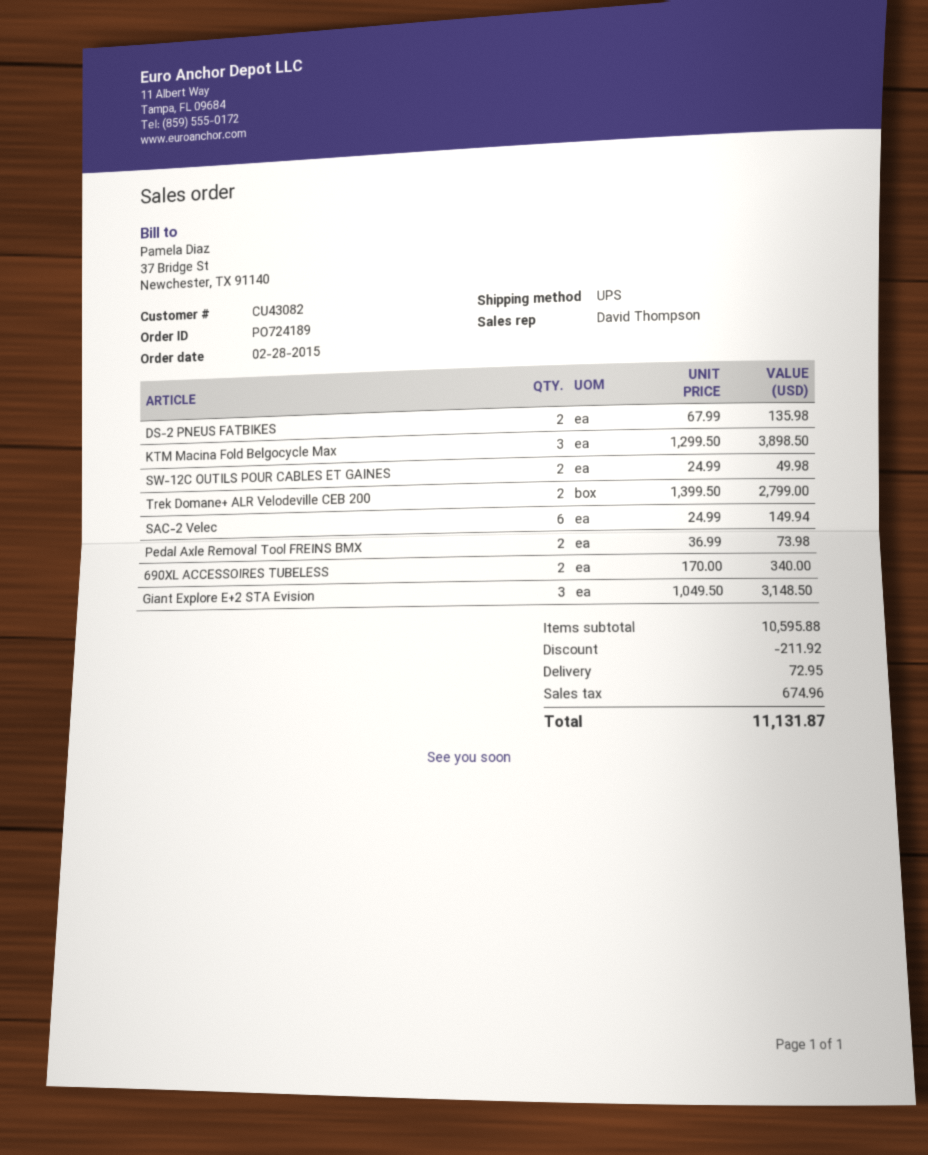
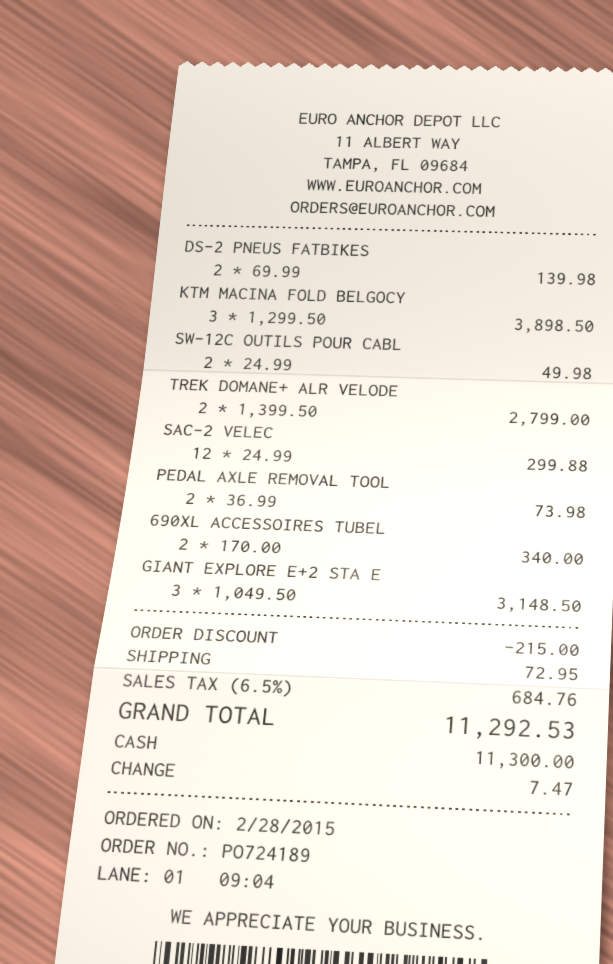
DS-2 PNEUS FATBIKES: 2 x 67.99 = 135.98 -> 2 x 69.99 = 139.98
SAC-2 Velec: 6 x 24.99 = 149.94 -> 12 x 24.99 = 299.88
discount: 211.92 -> 215.00
tax: 674.96 -> 684.76
total: 11131.87 -> 11292.53

